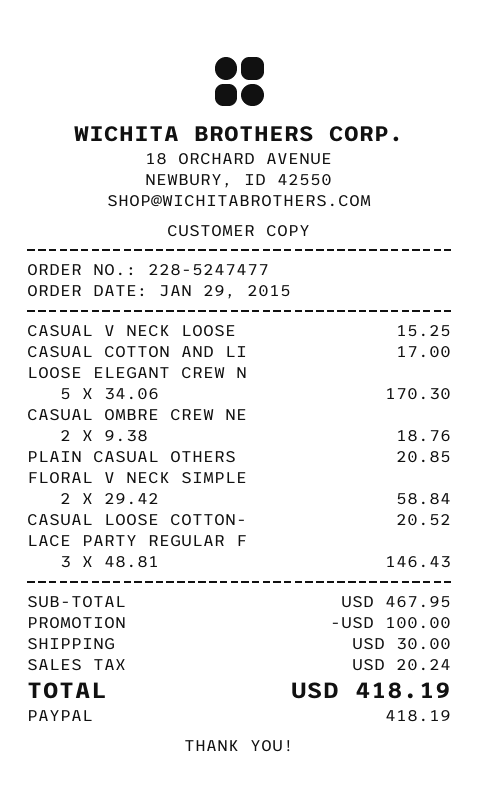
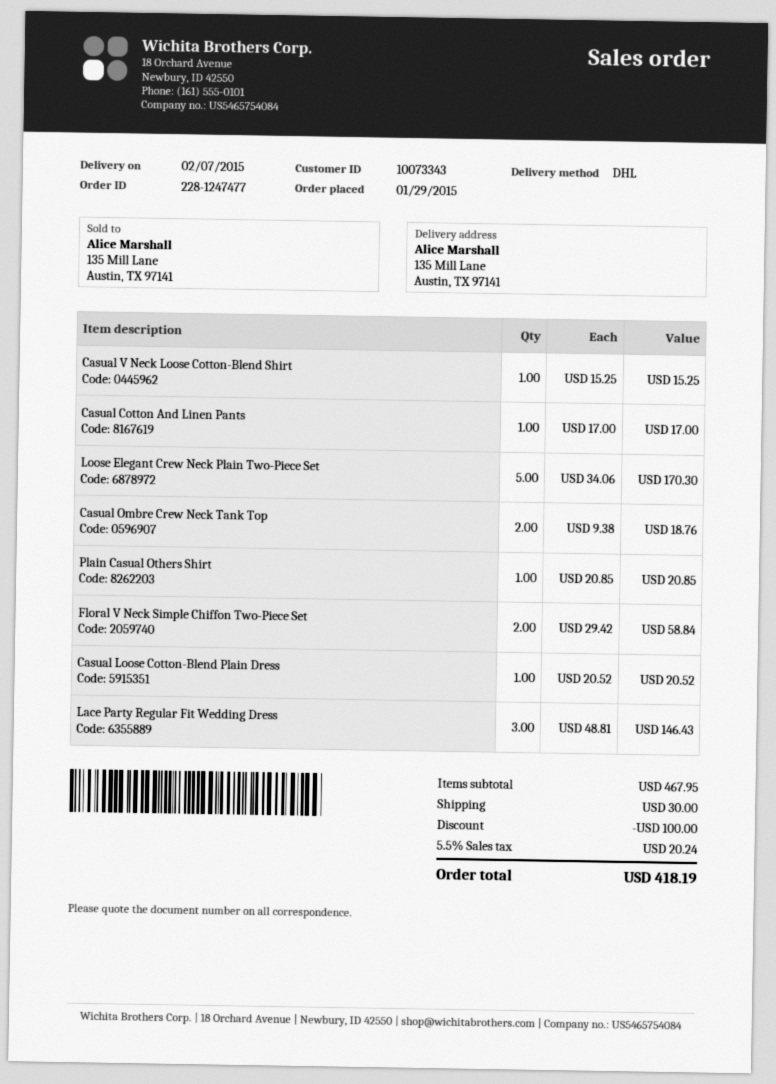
order number: 228-5247477 -> 228-1247477

